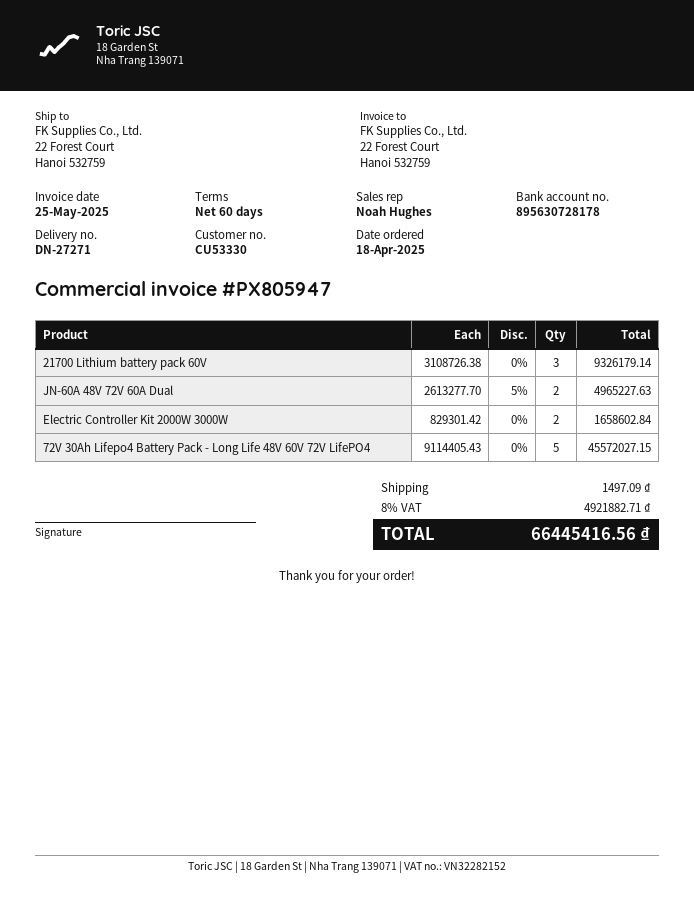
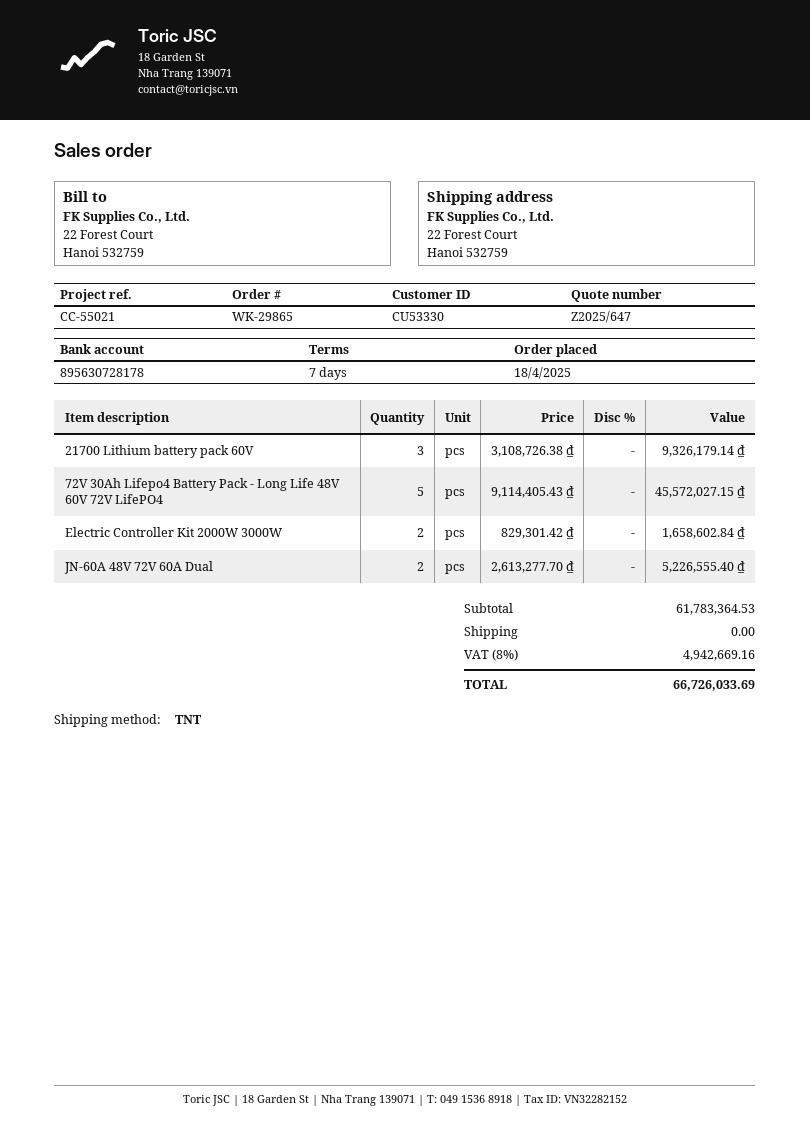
payment terms: 60 days -> 7 days
JN-60A 48V 72V 60A Dual: 2 x 2613277.70 - 5% = 4965227.63 -> 2 x 2613277.70 = 5226555.40
shipping: 1497.09 -> 0.00
tax: 8% = 4921882.71 -> 8% = 4942669.16
total: 66445416.56 -> 66726033.69

